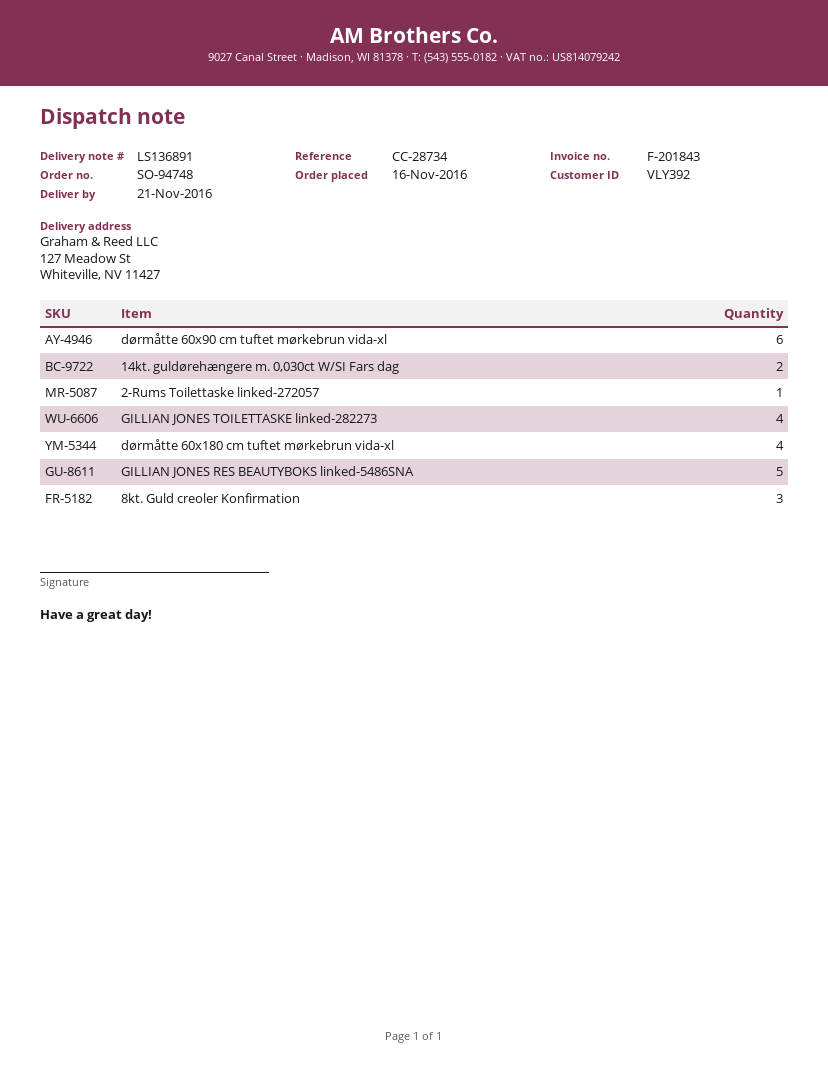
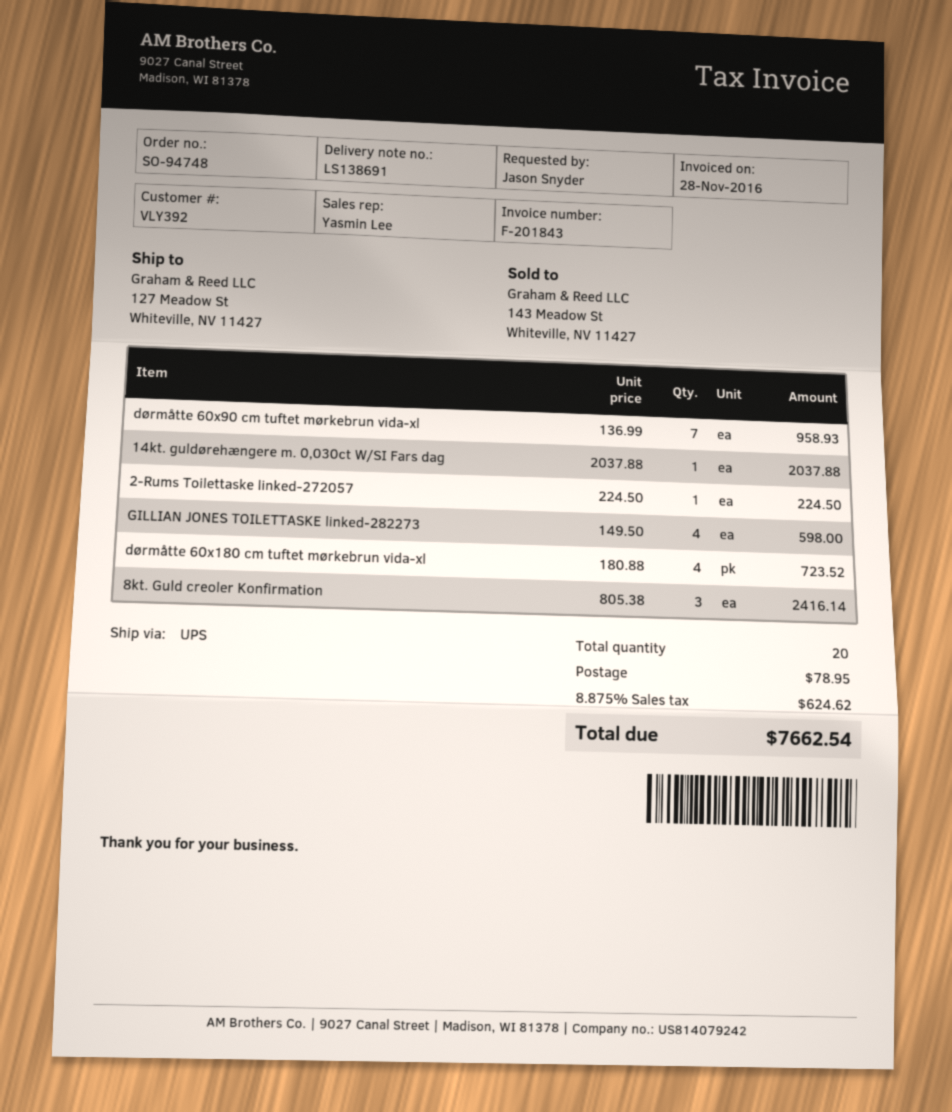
delivery note number: LS136891 -> LS138691
dørmåtte 60x90 cm tuftet mørkebrun vida-xl: 6 -> 7
14kt. guldørehængere m. 0,030ct W/SI Fars dag: 2 -> 1
GILLIAN JONES RES BEAUTYBOKS linked-5486SNA: 5 -> none

